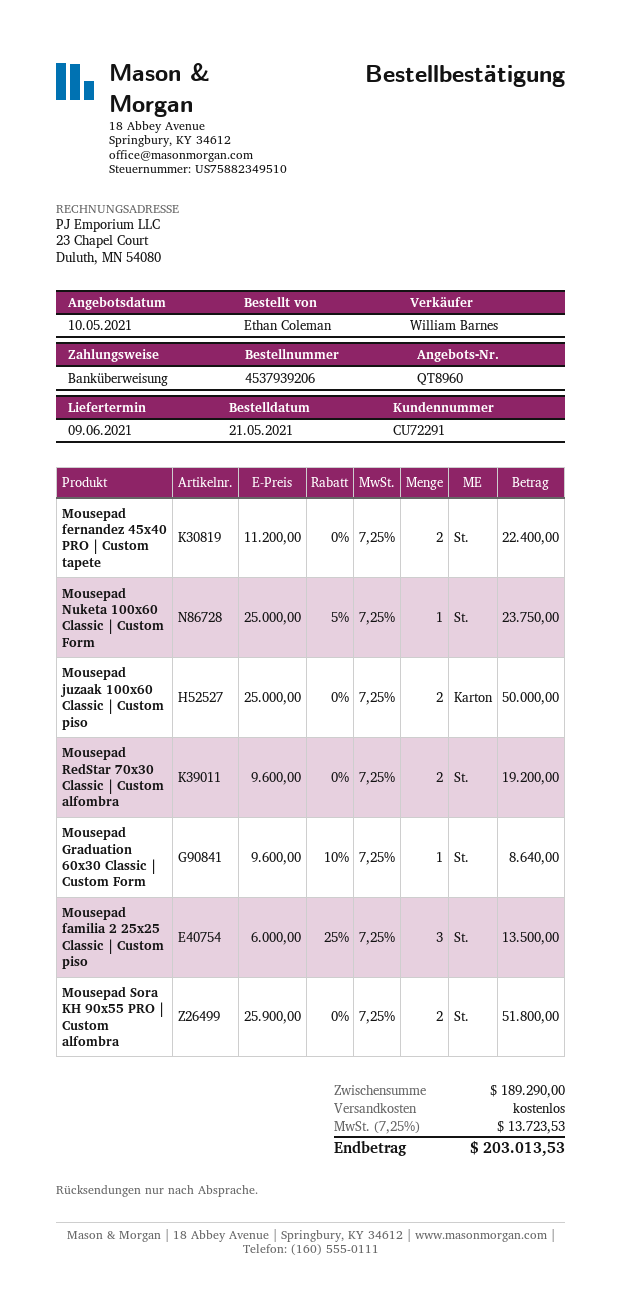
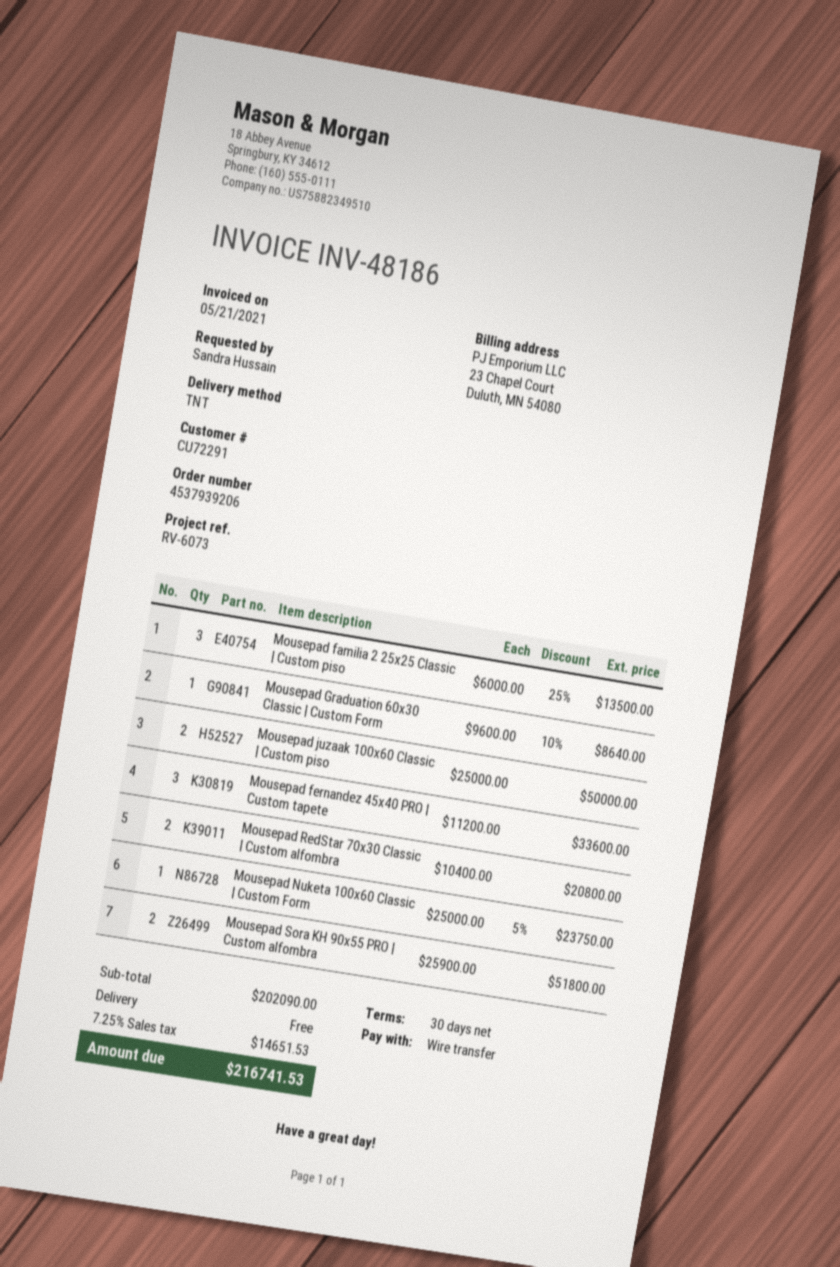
ordered by: Ethan Coleman -> Sandra Hussain
Mousepad fernandez 45x40 PRO | Custom tapete: 2 x 11200.00 = 22400.00 -> 3 x 11200.00 = 33600.00
Mousepad RedStar 70x30 Classic | Custom alfombra: 2 x 9600.00 = 19200.00 -> 2 x 10400.00 = 20800.00
subtotal: 189290.00 -> 202090.00
tax: 7.25% = 13723.53 -> 7.25% = 14651.53
total: 203013.53 -> 216741.53

